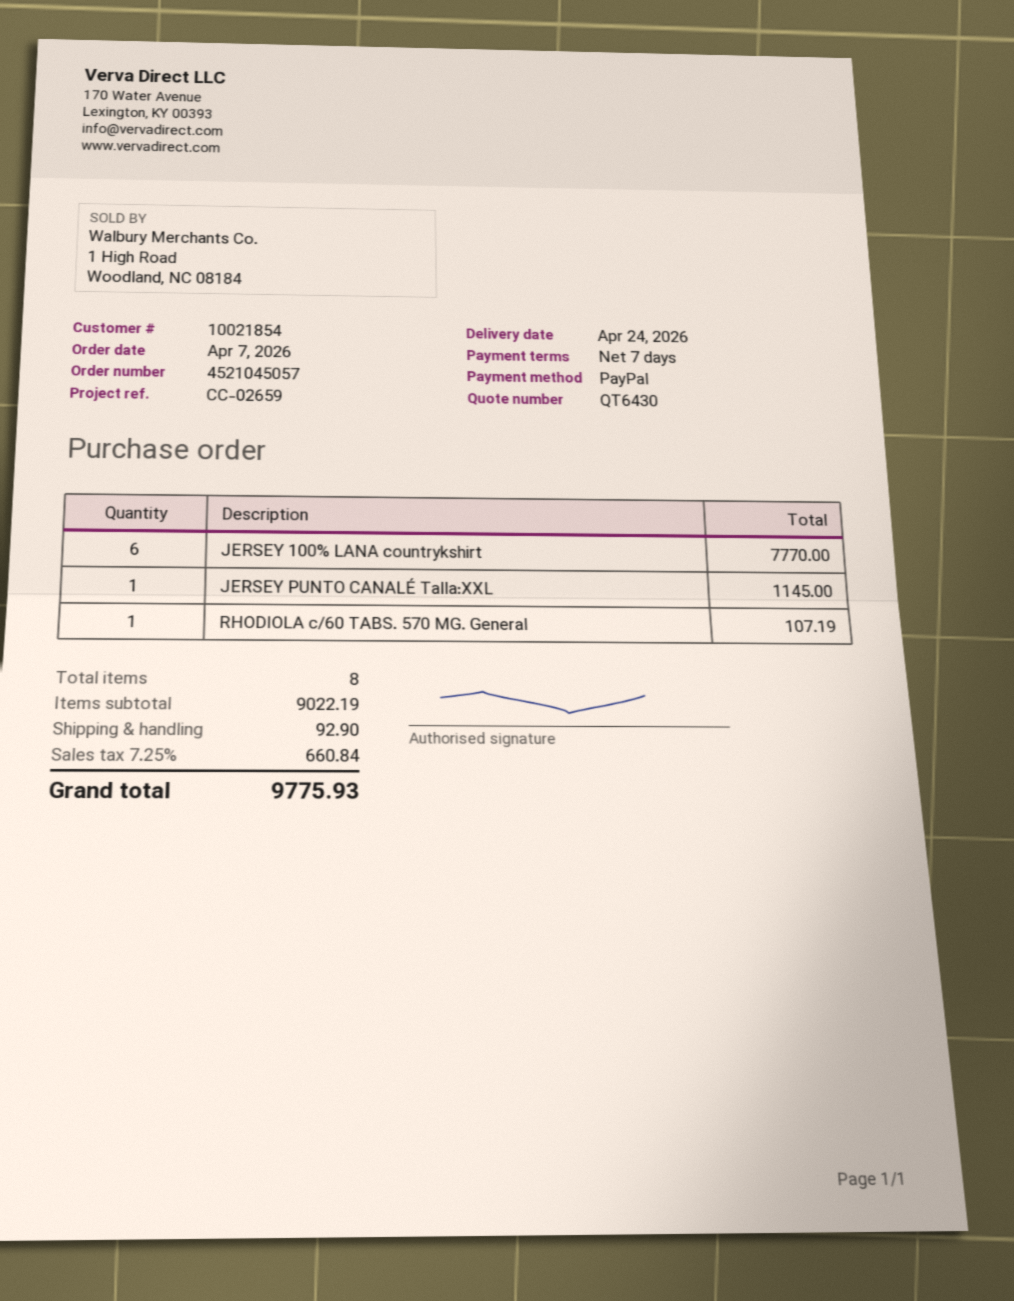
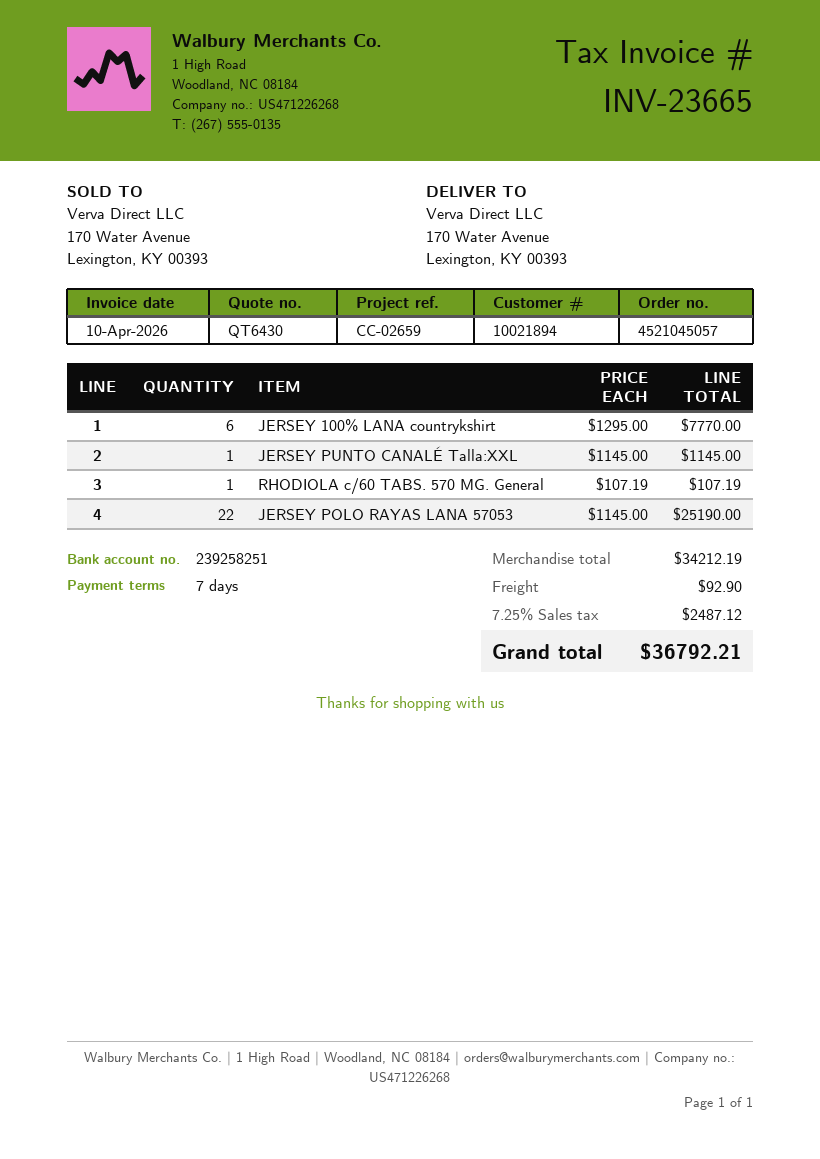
customer number: 10021854 -> 10021894
JERSEY POLO RAYAS LANA 57053: none -> 22 for 25190.00
subtotal: 9022.19 -> 34212.19
tax: 7.25% = 660.84 -> 7.25% = 2487.12
total: 9775.93 -> 36792.21

